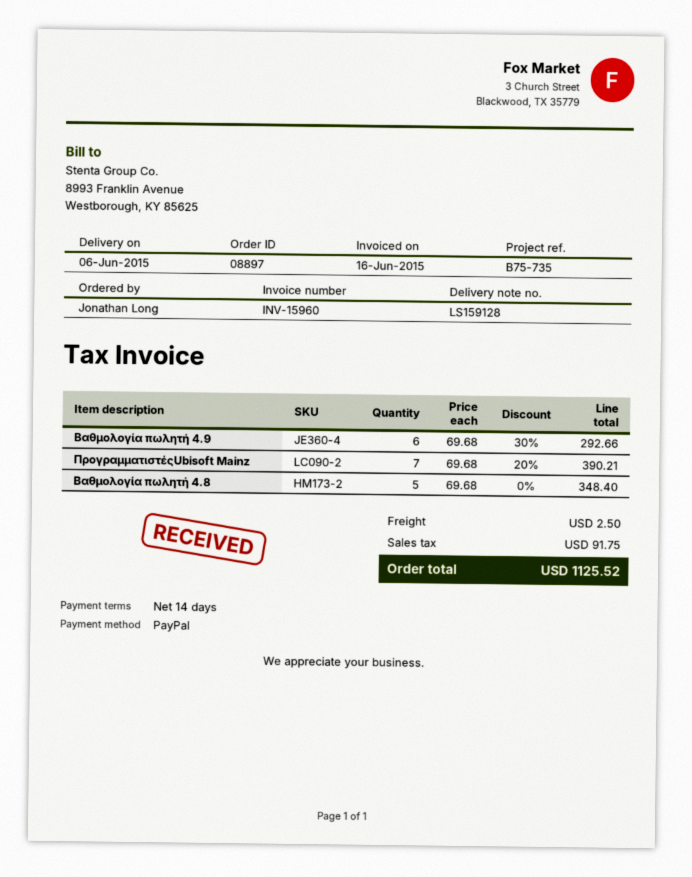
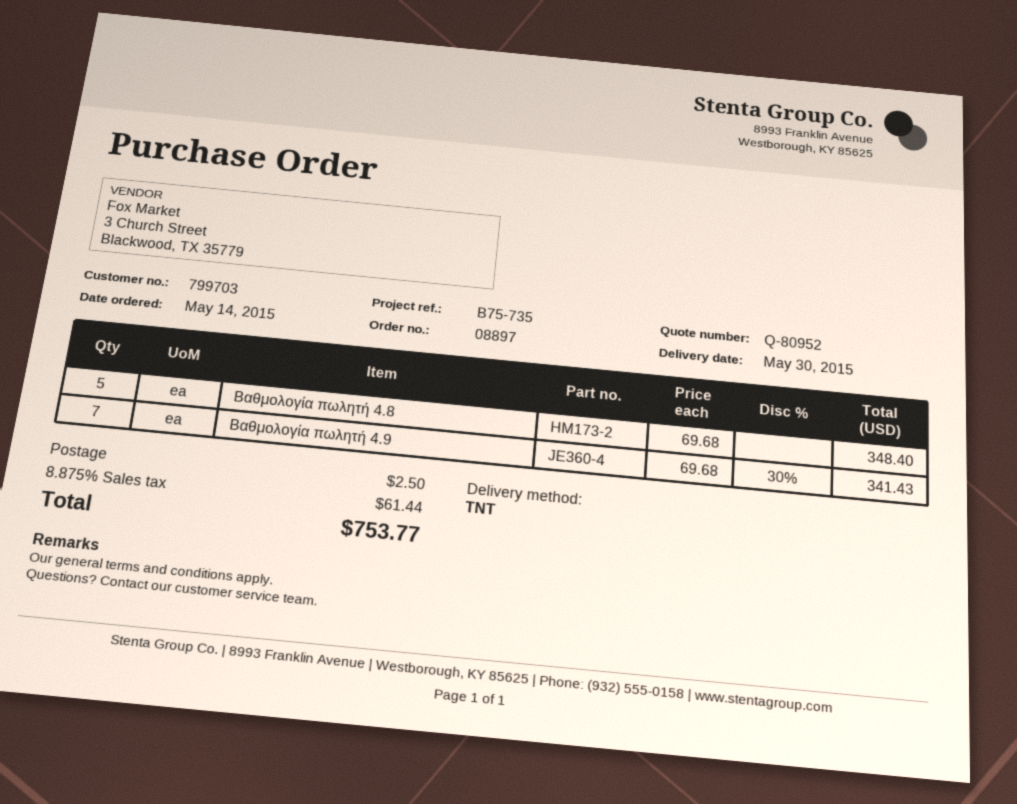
delivery date: 2015-06-06 -> 2015-05-30
Βαθμολογία πωλητή 4.9: 6 x 69.68 - 30% = 292.66 -> 7 x 69.68 - 30% = 341.43
ΠρογραμματιστέςUbisoft Mainz: 7 x 69.68 - 20% = 390.21 -> none
tax: 91.75 -> 61.44
total: 1125.52 -> 753.77

